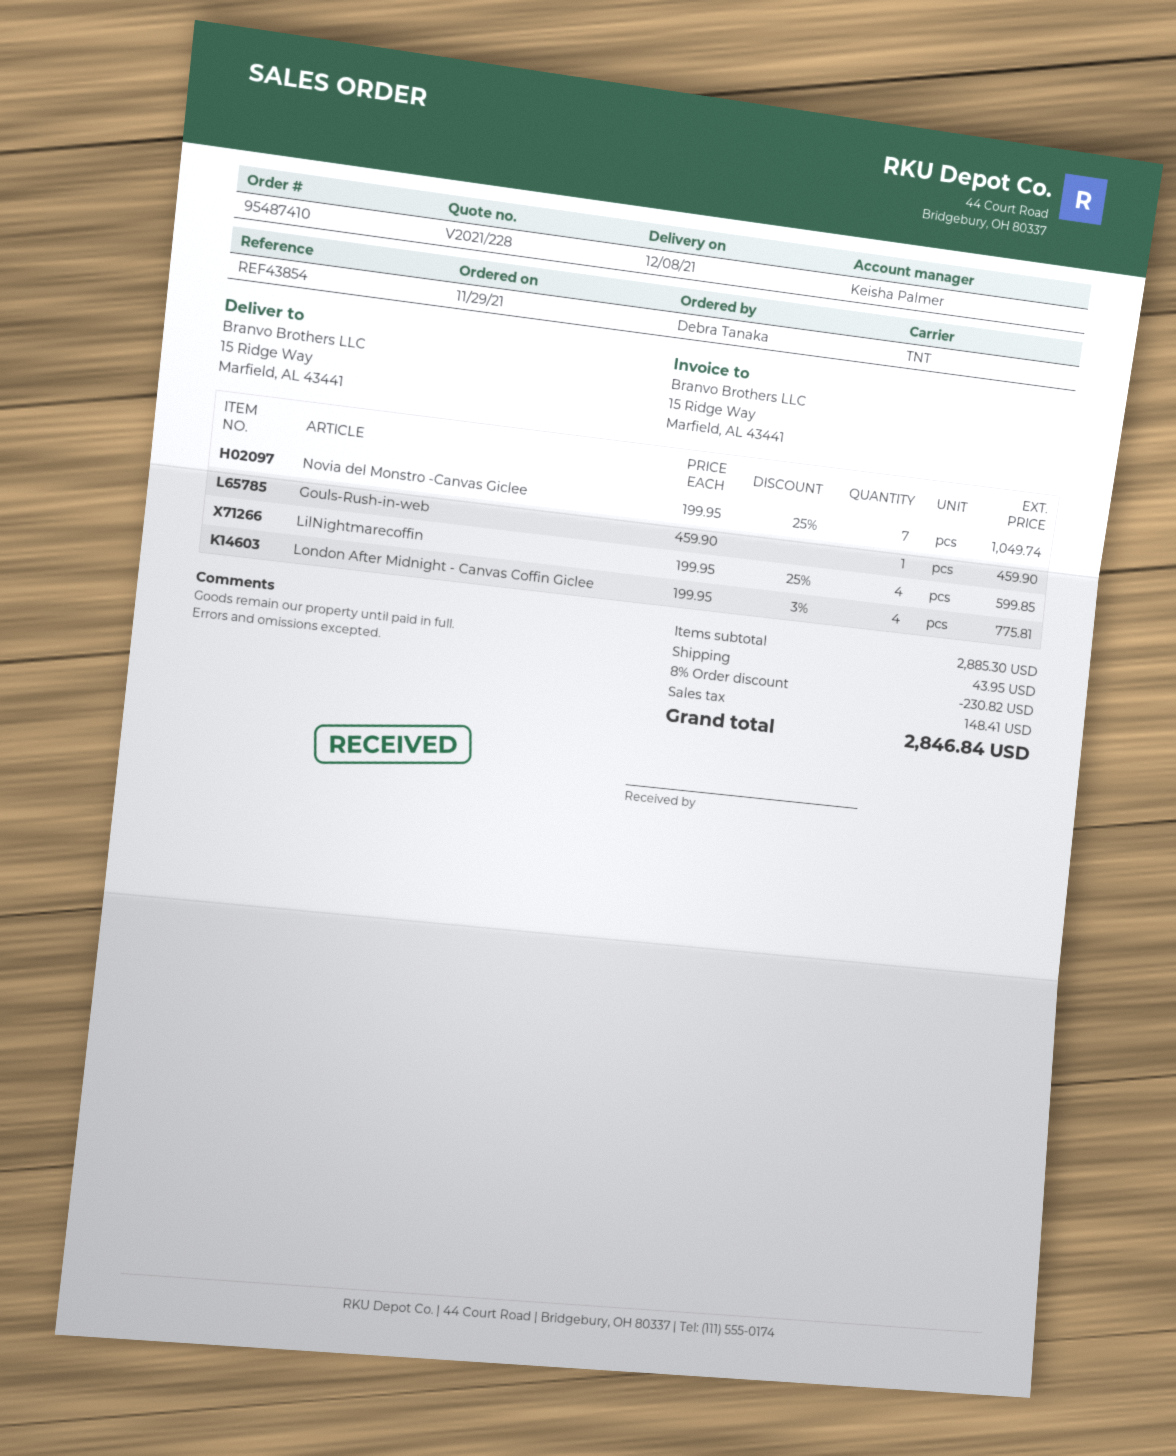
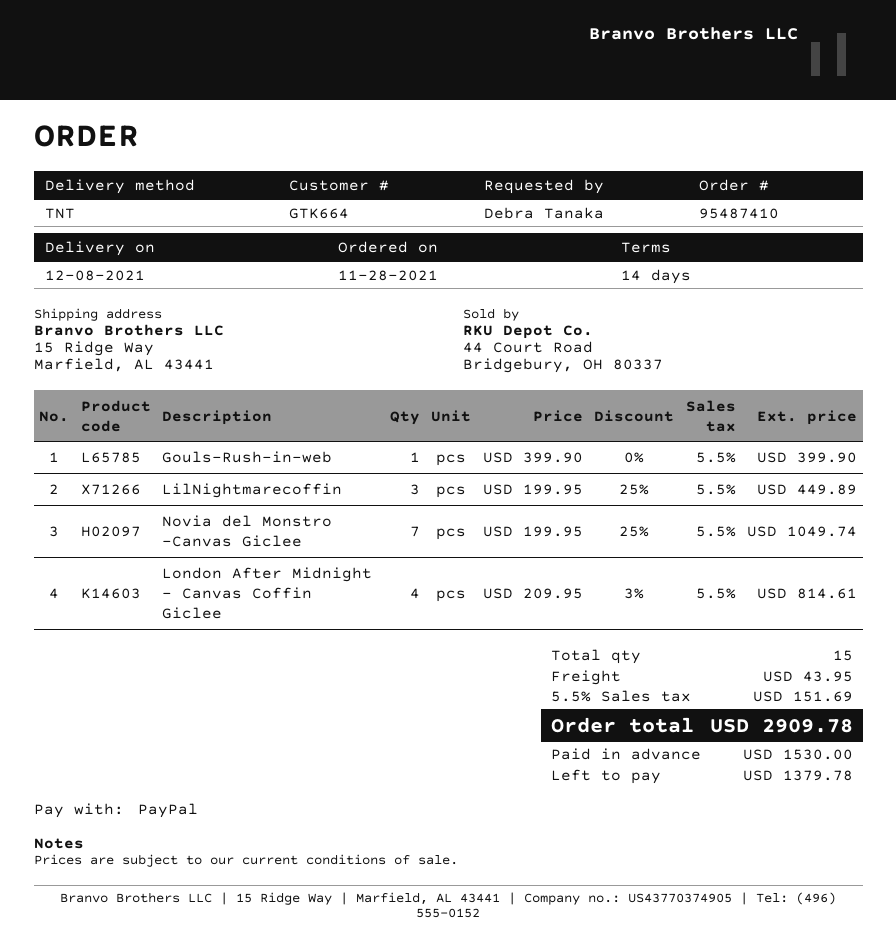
order date: 2021-11-29 -> 2021-11-28
Gouls-Rush-in-web: 1 x 459.90 = 459.90 -> 1 x 399.90 = 399.90
LilNightmarecoffin: 4 x 199.95 - 25% = 599.85 -> 3 x 199.95 - 25% = 449.89
London After Midnight - Canvas Coffin Giclee: 4 x 199.95 - 3% = 775.81 -> 4 x 209.95 - 3% = 814.61
discount: 8% = 230.82 -> none
tax: 148.41 -> 151.69
total: 2846.84 -> 2909.78

